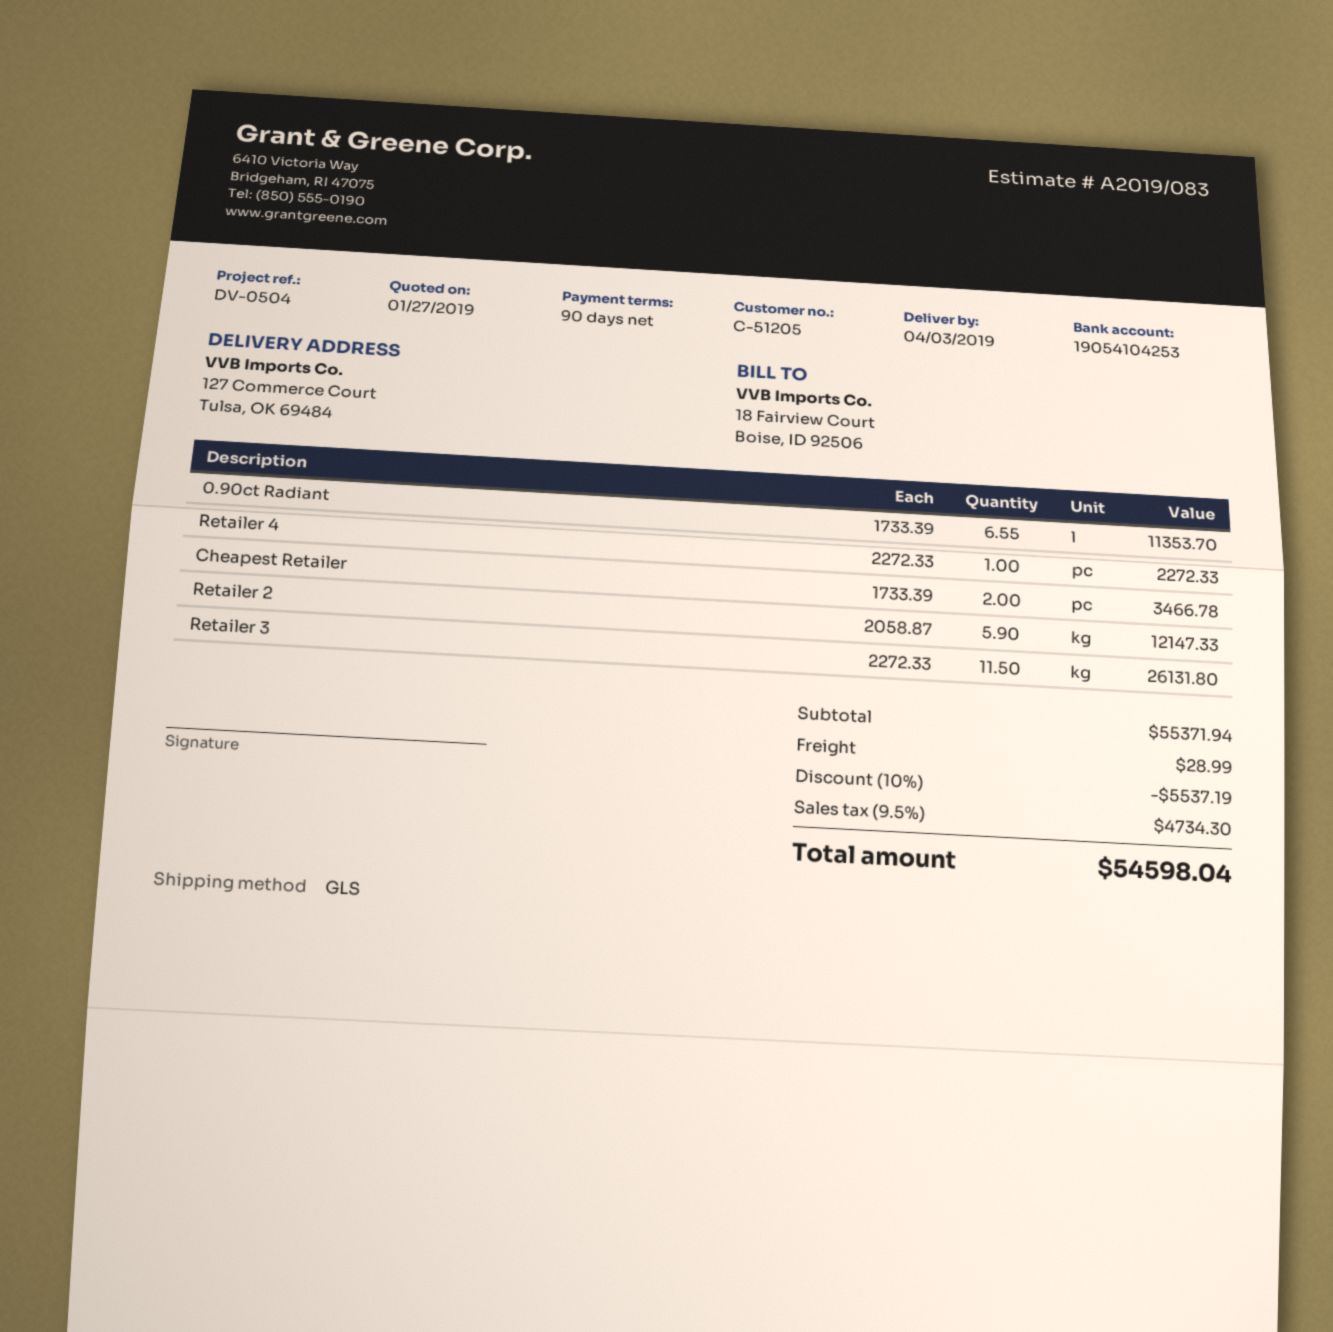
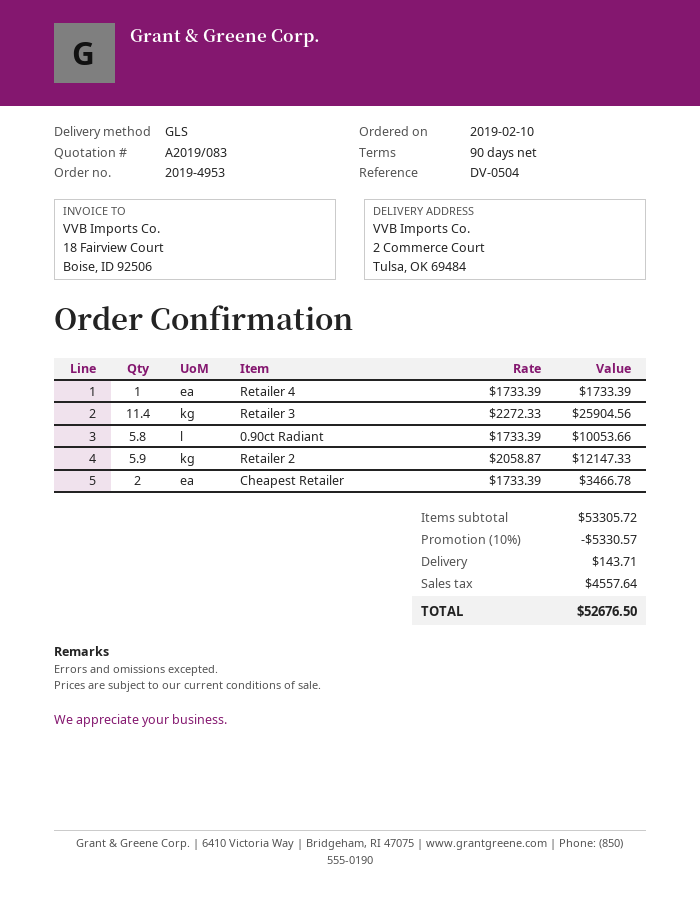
ship to: 127 Commerce Court, Tulsa, OK 69484 -> 2 Commerce Court, Tulsa, OK 69484
0.90ct Radiant: 6.55 x 1733.39 = 11353.70 -> 5.8 x 1733.39 = 10053.66
Retailer 4: 1 x 2272.33 = 2272.33 -> 1 x 1733.39 = 1733.39
Retailer 3: 11.5 x 2272.33 = 26131.80 -> 11.4 x 2272.33 = 25904.56
subtotal: 55371.94 -> 53305.72
discount: 10% = 5537.19 -> 10% = 5330.57
shipping: 28.99 -> 143.71
tax: 4734.30 -> 4557.64
total: 54598.04 -> 52676.50

